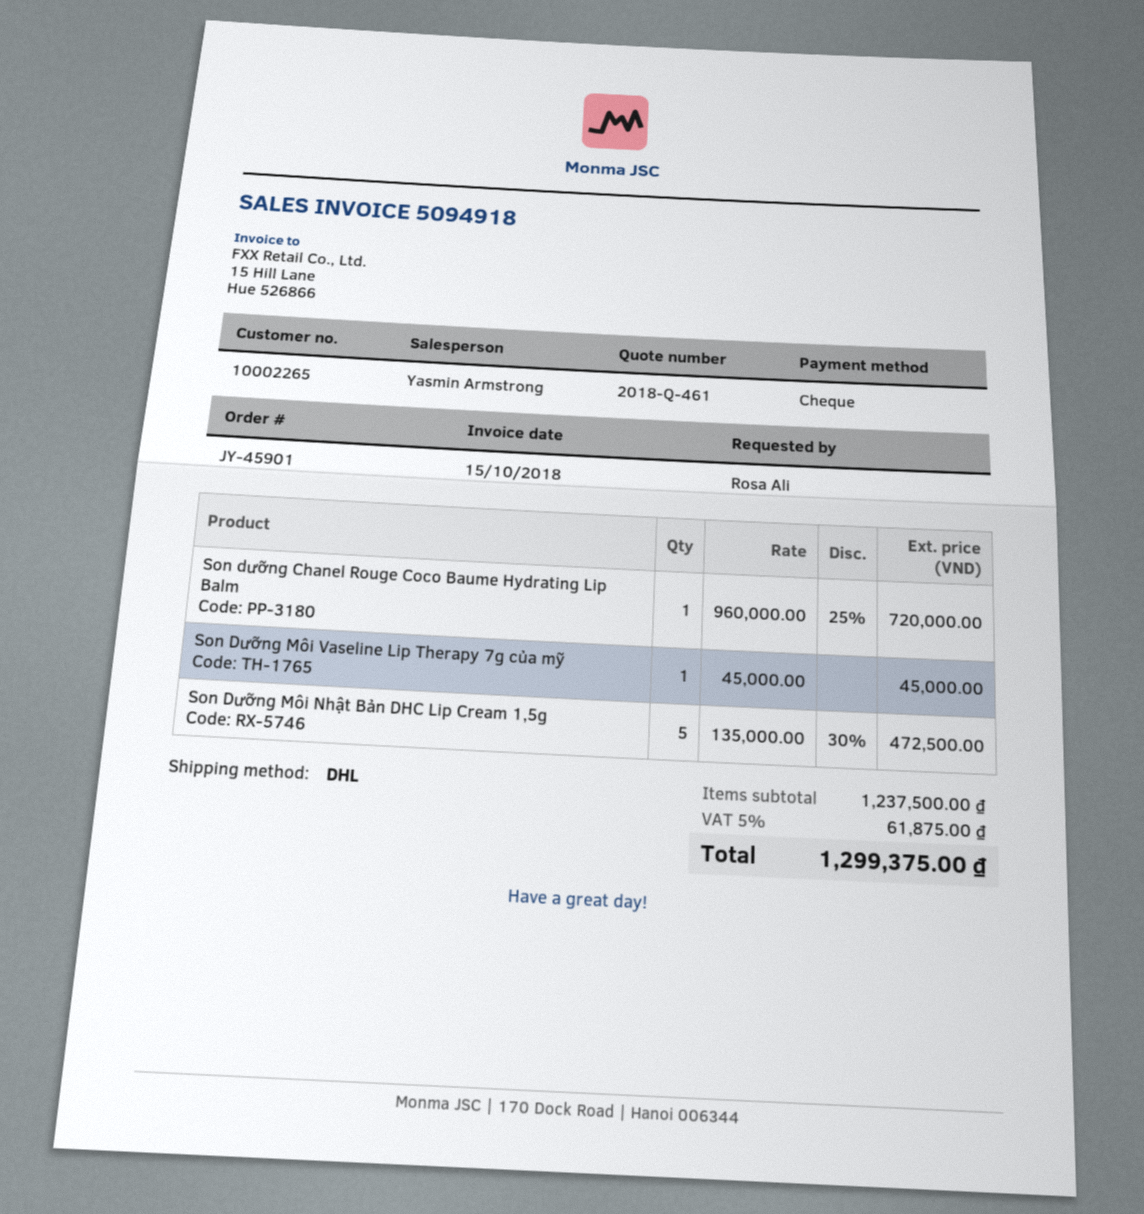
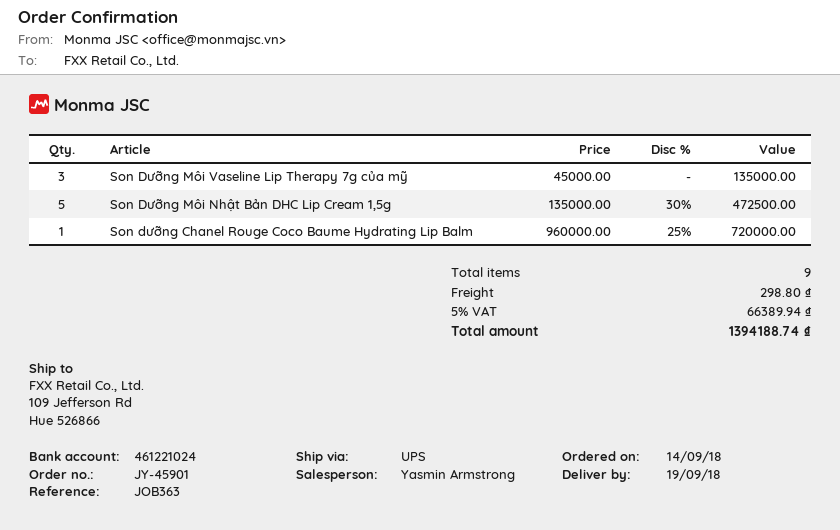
shipping method: DHL -> UPS
Son Dưỡng Môi Vaseline Lip Therapy 7g của mỹ: 1 x 45000.00 = 45000.00 -> 3 x 45000.00 = 135000.00
shipping: none -> 298.80
tax: 5% = 61875.00 -> 5% = 66389.94
total: 1299375.00 -> 1394188.74

